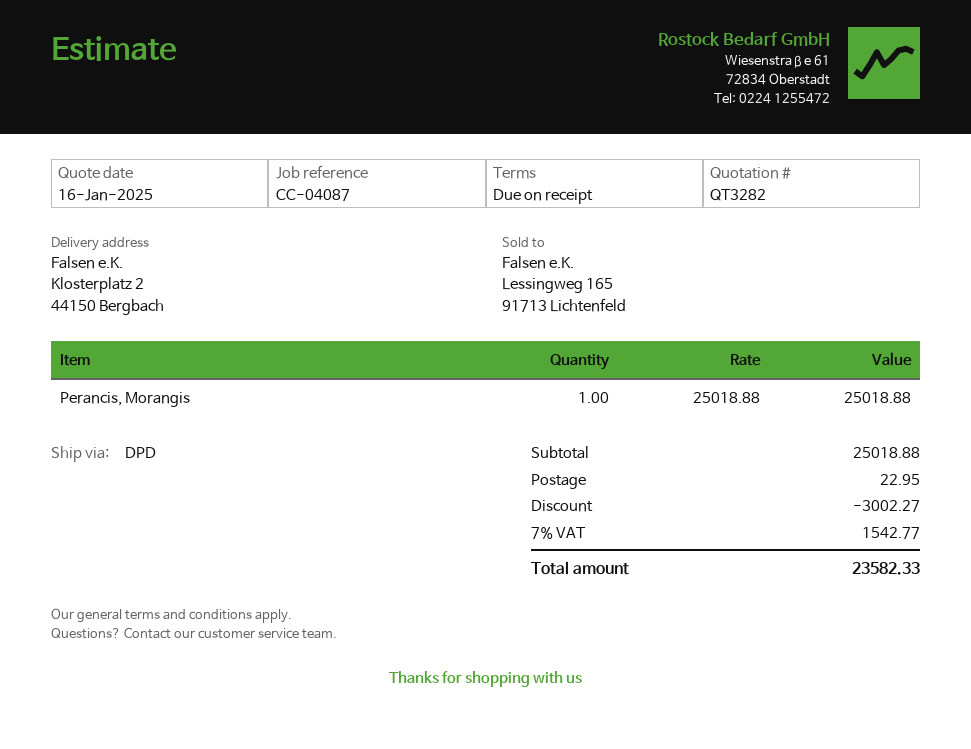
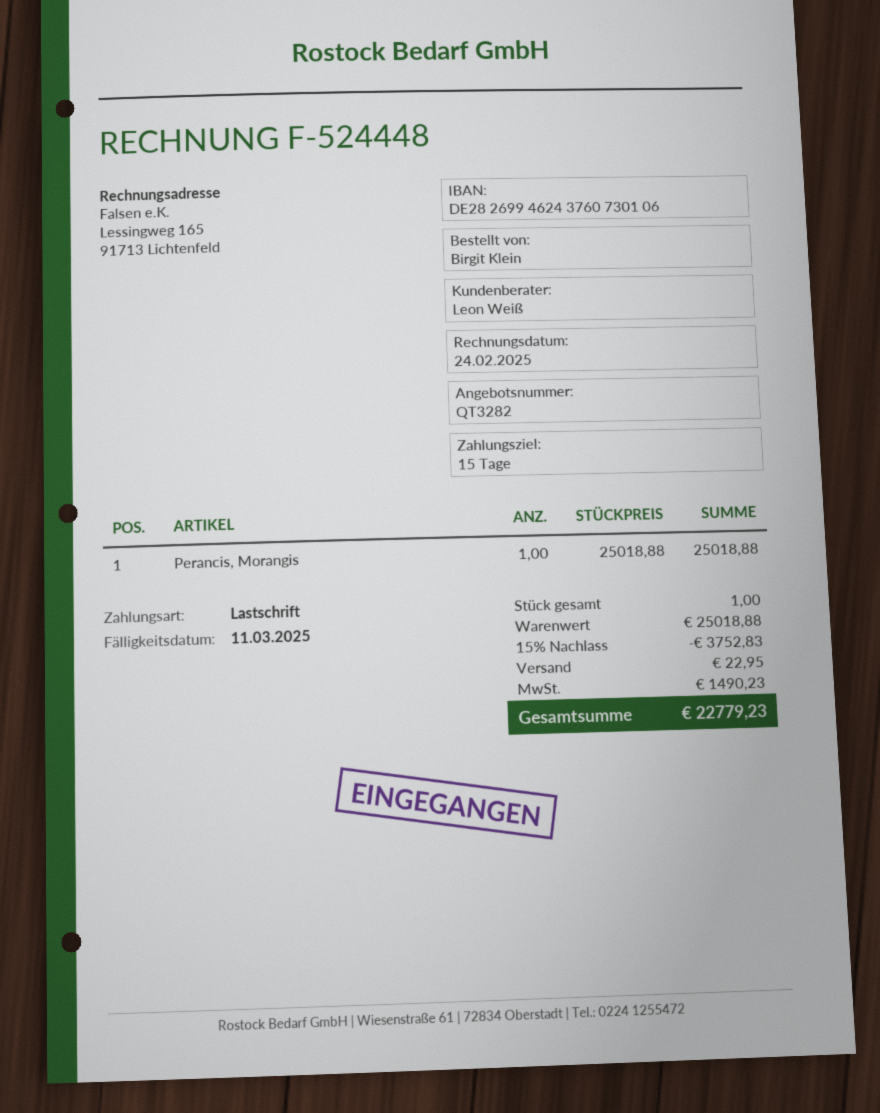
payment terms: on receipt -> 15 days
discount: 3002.27 -> 3752.83
tax: 1542.77 -> 1490.23
total: 23582.33 -> 22779.23

